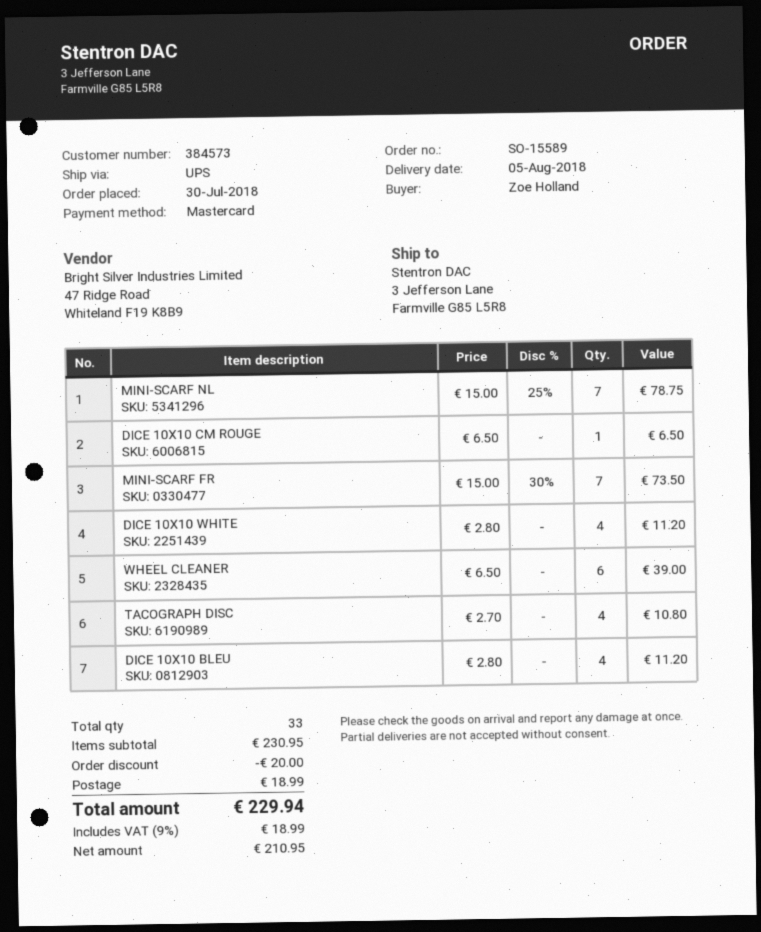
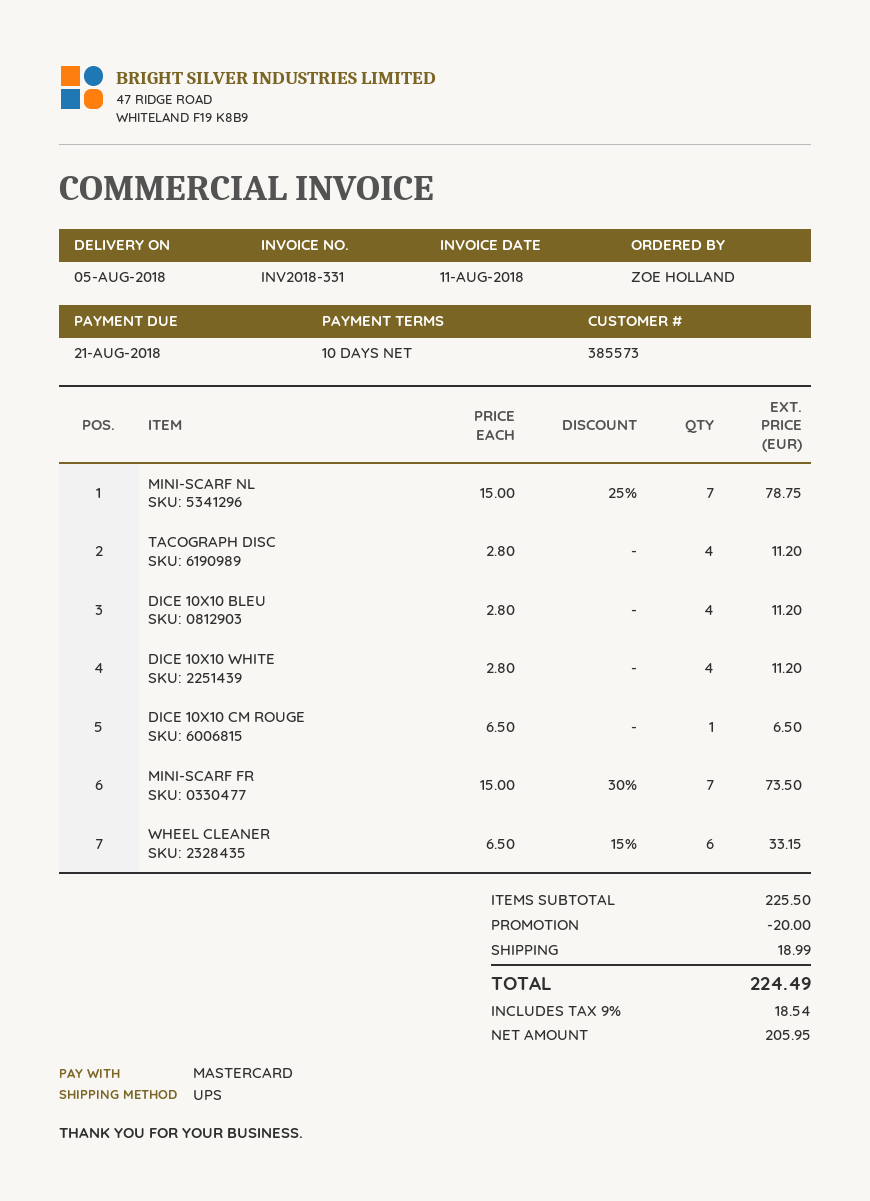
customer number: 384573 -> 385573
WHEEL CLEANER: 6 x 6.50 = 39.00 -> 6 x 6.50 - 15% = 33.15
TACOGRAPH DISC: 4 x 2.70 = 10.80 -> 4 x 2.80 = 11.20
subtotal: 230.95 -> 225.50
net: 210.95 -> 205.95
tax: 9% = 18.99 -> 9% = 18.54
total: 229.94 -> 224.49

